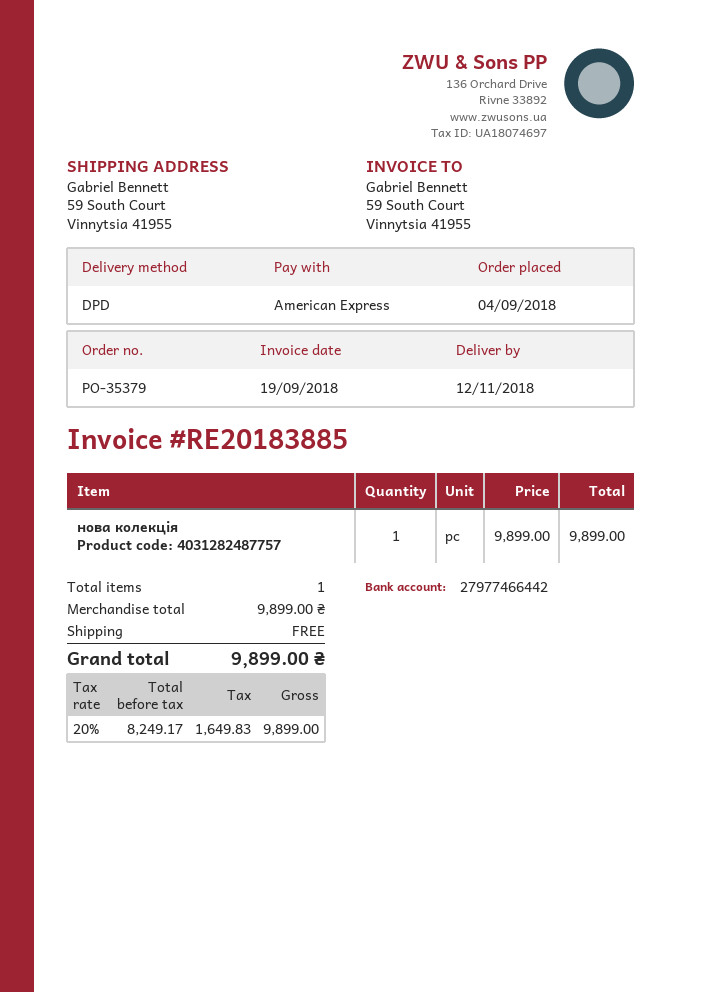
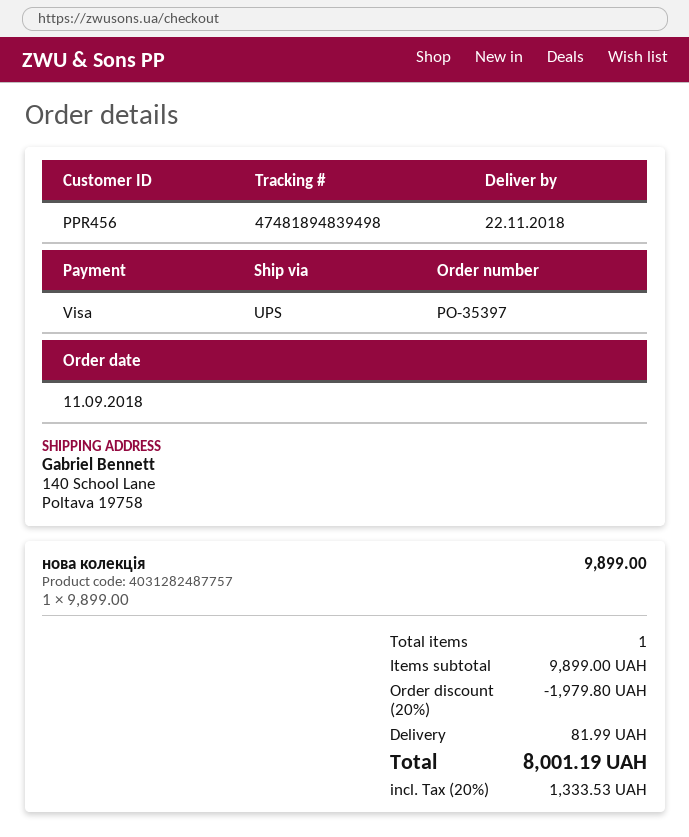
order number: PO-35379 -> PO-35397
order date: 2018-09-04 -> 2018-09-11
delivery date: 2018-11-12 -> 2018-11-22
payment method: American Express -> Visa
shipping method: DPD -> UPS
ship to: 59 South Court, Vinnytsia 41955 -> 140 School Lane, Poltava 19758
discount: none -> 20% = 1979.80
shipping: 0.00 -> 81.99
tax: 20% = 1649.83 -> 20% = 1333.53
total: 9899.00 -> 8001.19

